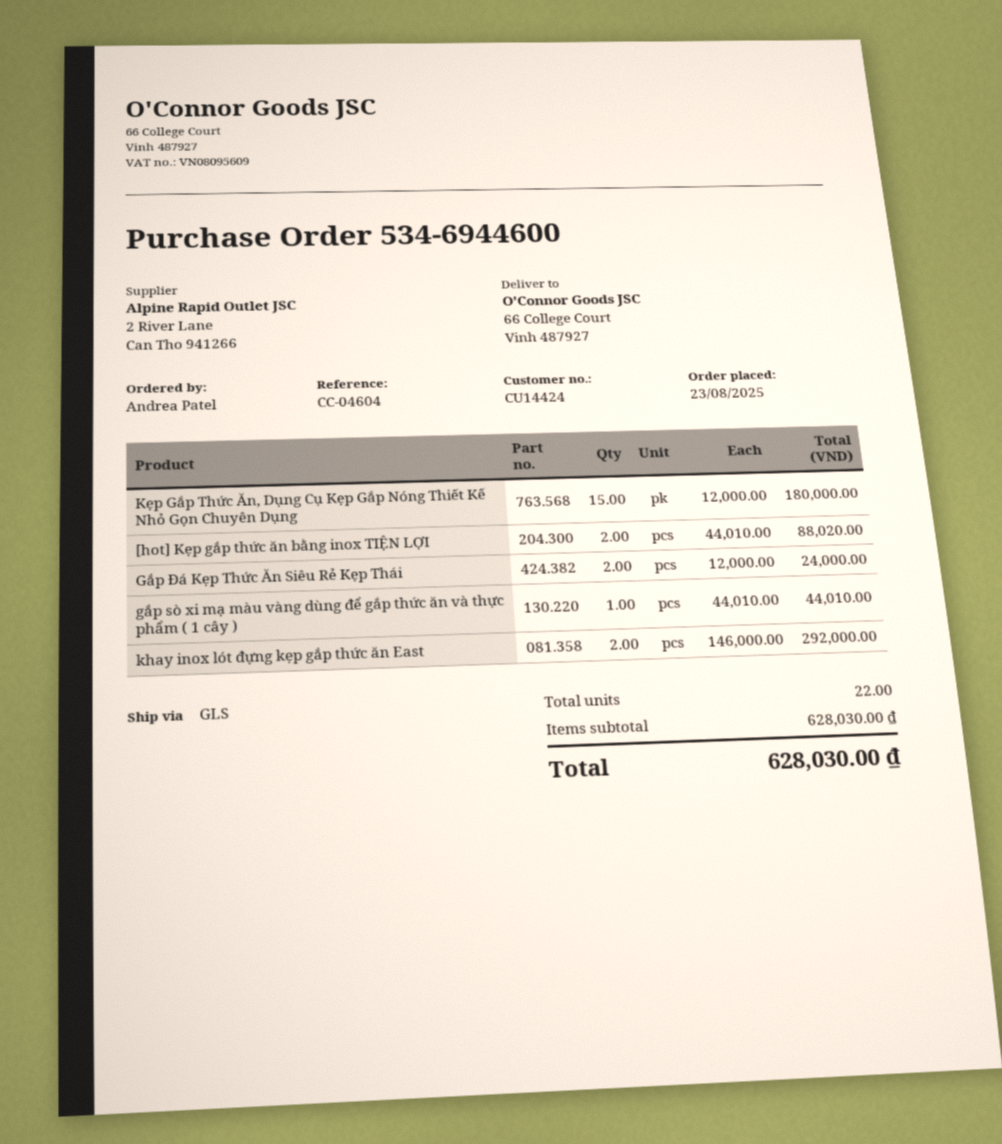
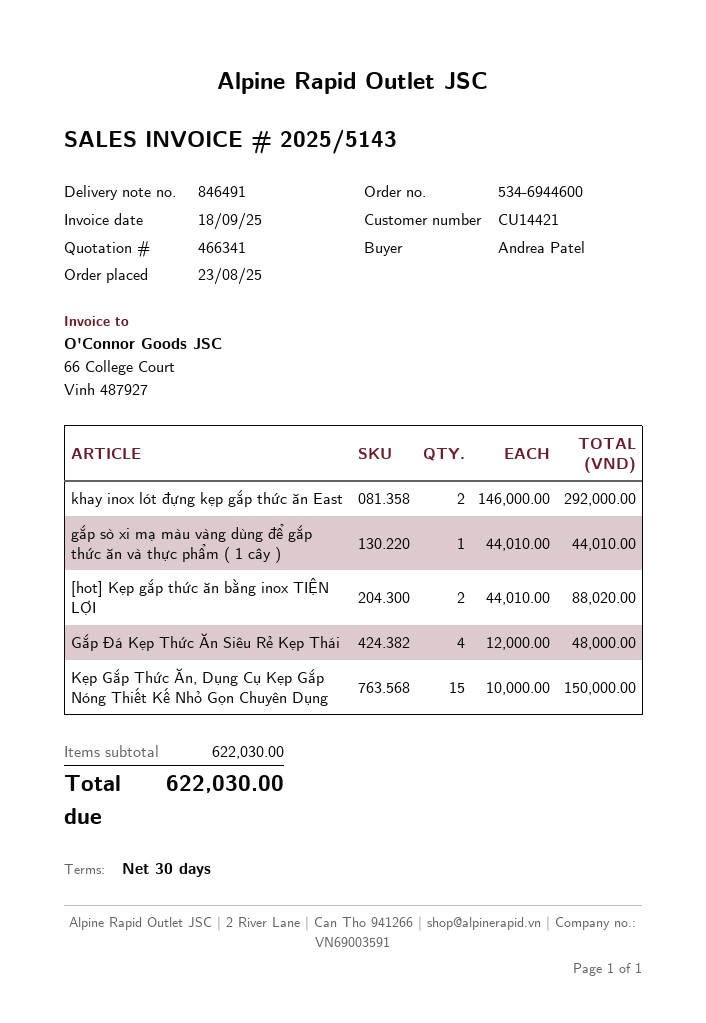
customer number: CU14424 -> CU14421
Kẹp Gắp Thức Ăn, Dụng Cụ Kẹp Gắp Nóng Thiết Kế Nhỏ Gọn Chuyên Dụng: 15 x 12000.00 = 180000.00 -> 15 x 10000.00 = 150000.00
Gắp Đá Kẹp Thức Ăn Siêu Rẻ Kẹp Thái: 2 x 12000.00 = 24000.00 -> 4 x 12000.00 = 48000.00
subtotal: 628030.00 -> 622030.00
total: 628030.00 -> 622030.00

